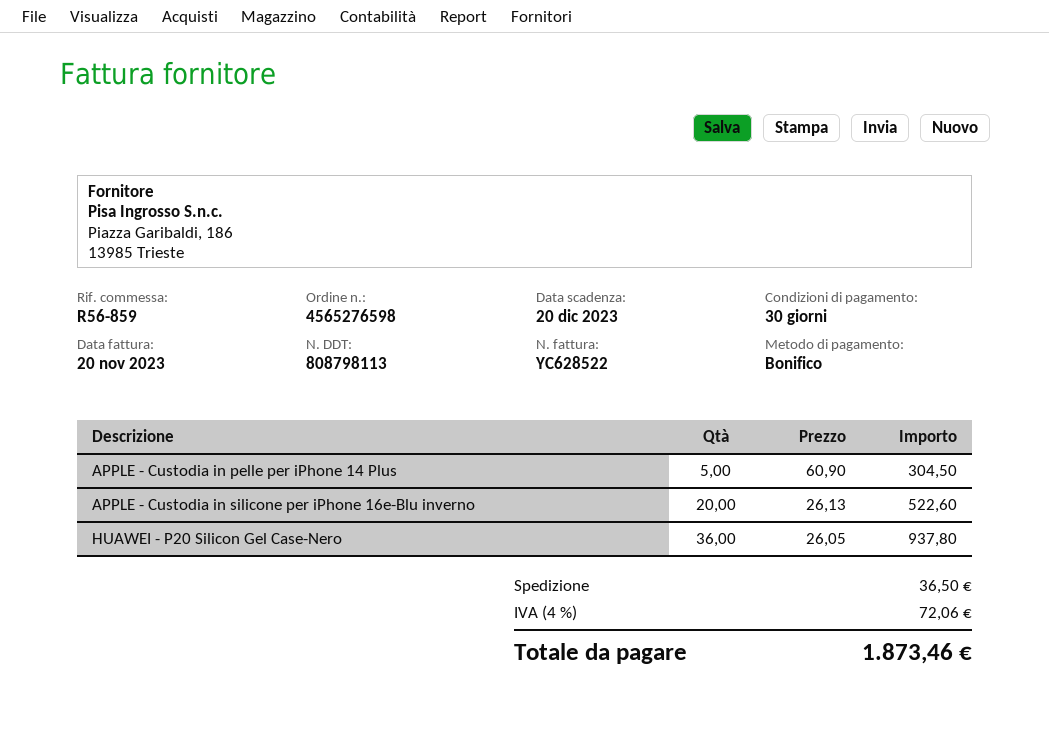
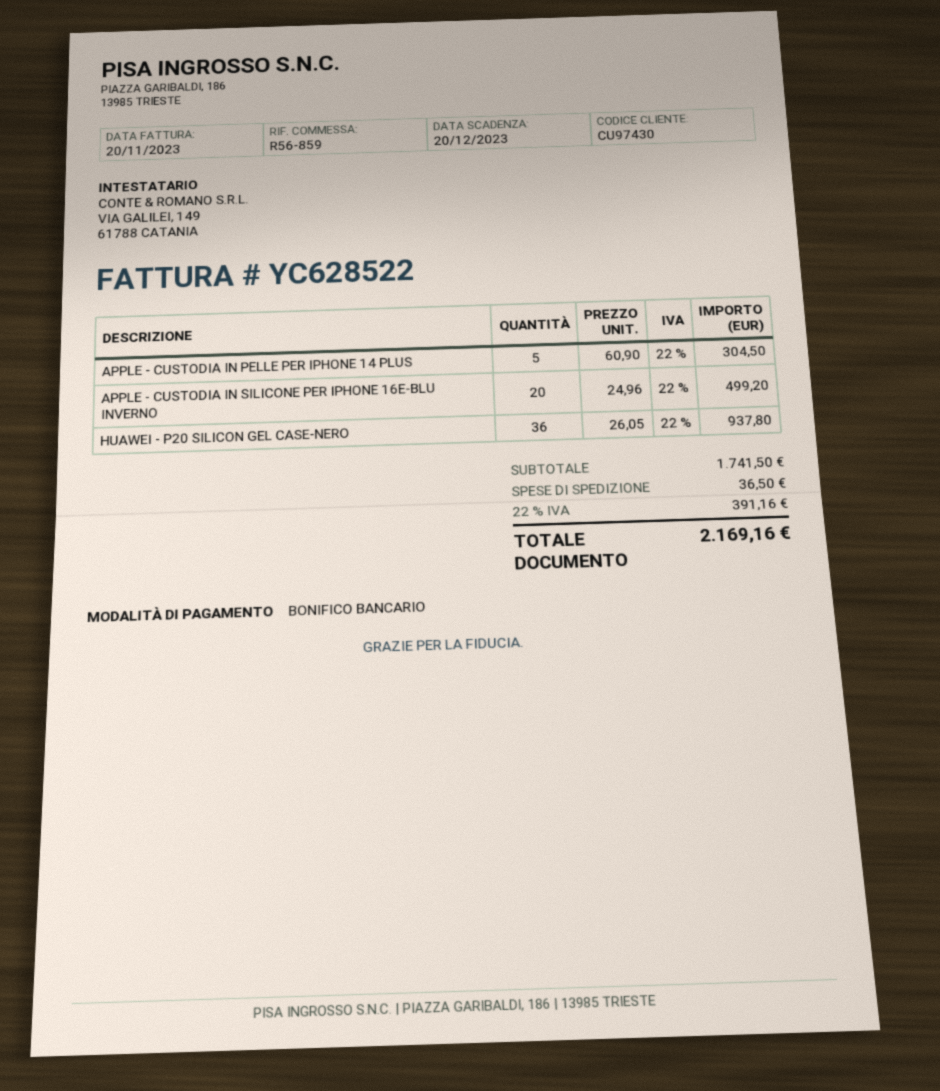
APPLE - Custodia in silicone per iPhone 16e-Blu inverno: 20 x 26.13 = 522.60 -> 20 x 24.96 = 499.20
tax: 4% = 72.06 -> 22% = 391.16
total: 1873.46 -> 2169.16

